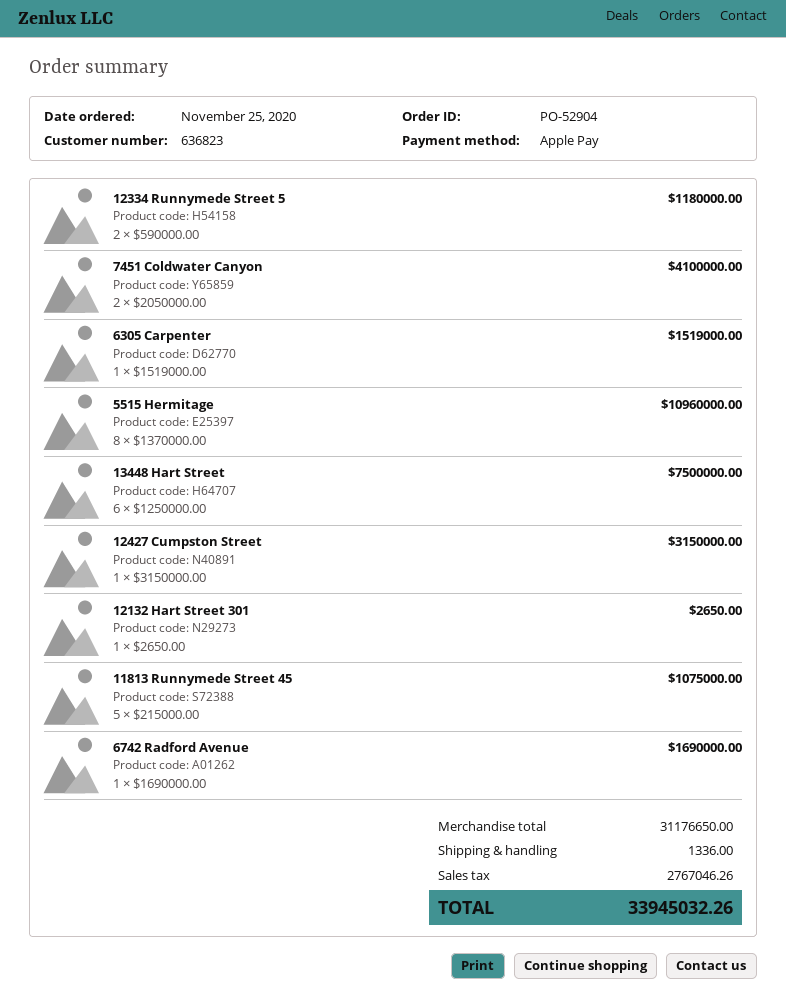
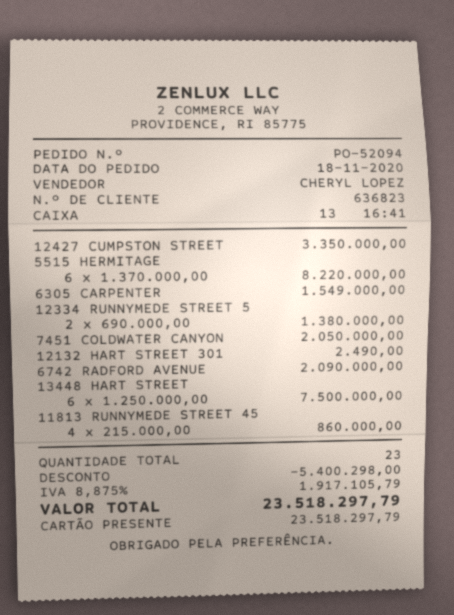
order number: PO-52904 -> PO-52094
order date: 2020-11-25 -> 2020-11-18
payment method: Apple Pay -> gift card
12334 Runnymede Street 5: 2 x 590000.00 = 1180000.00 -> 2 x 690000.00 = 1380000.00
7451 Coldwater Canyon: 2 x 2050000.00 = 4100000.00 -> 1 x 2050000.00 = 2050000.00
6305 Carpenter: 1 x 1519000.00 = 1519000.00 -> 1 x 1549000.00 = 1549000.00
5515 Hermitage: 8 x 1370000.00 = 10960000.00 -> 6 x 1370000.00 = 8220000.00
12427 Cumpston Street: 1 x 3150000.00 = 3150000.00 -> 1 x 3350000.00 = 3350000.00
12132 Hart Street 301: 1 x 2650.00 = 2650.00 -> 1 x 2490.00 = 2490.00
11813 Runnymede Street 45: 5 x 215000.00 = 1075000.00 -> 4 x 215000.00 = 860000.00
6742 Radford Avenue: 1 x 1690000.00 = 1690000.00 -> 1 x 2090000.00 = 2090000.00
discount: none -> 5400298.00
shipping: 1336.00 -> none
tax: 2767046.26 -> 1917105.79
total: 33945032.26 -> 23518297.79

